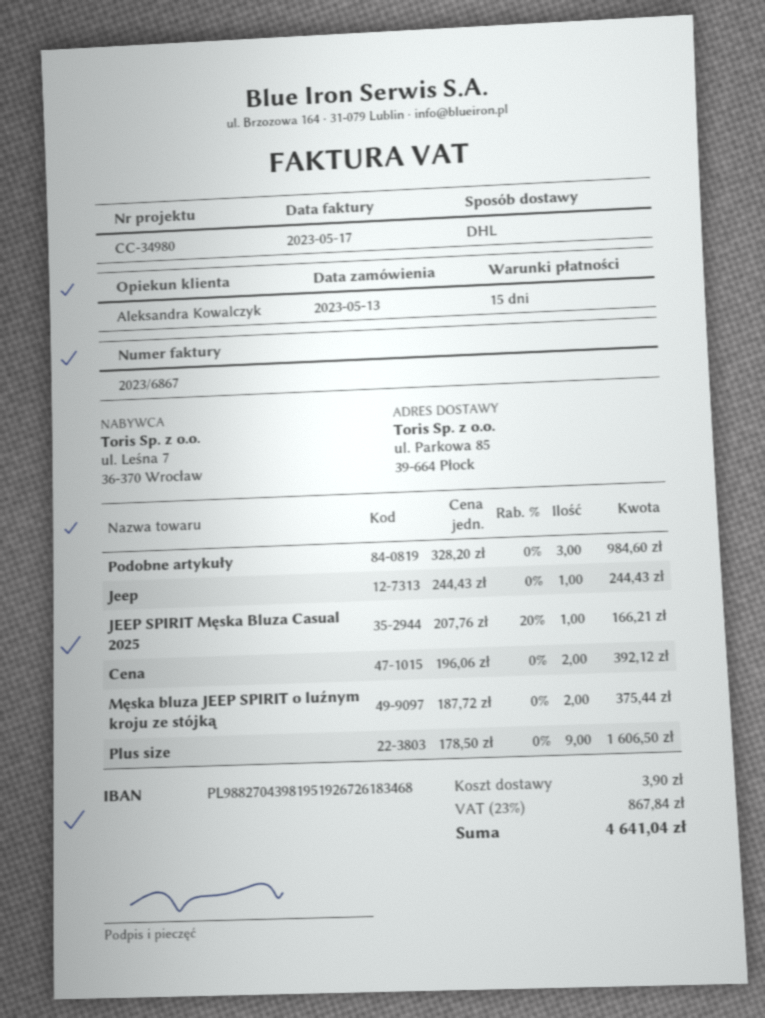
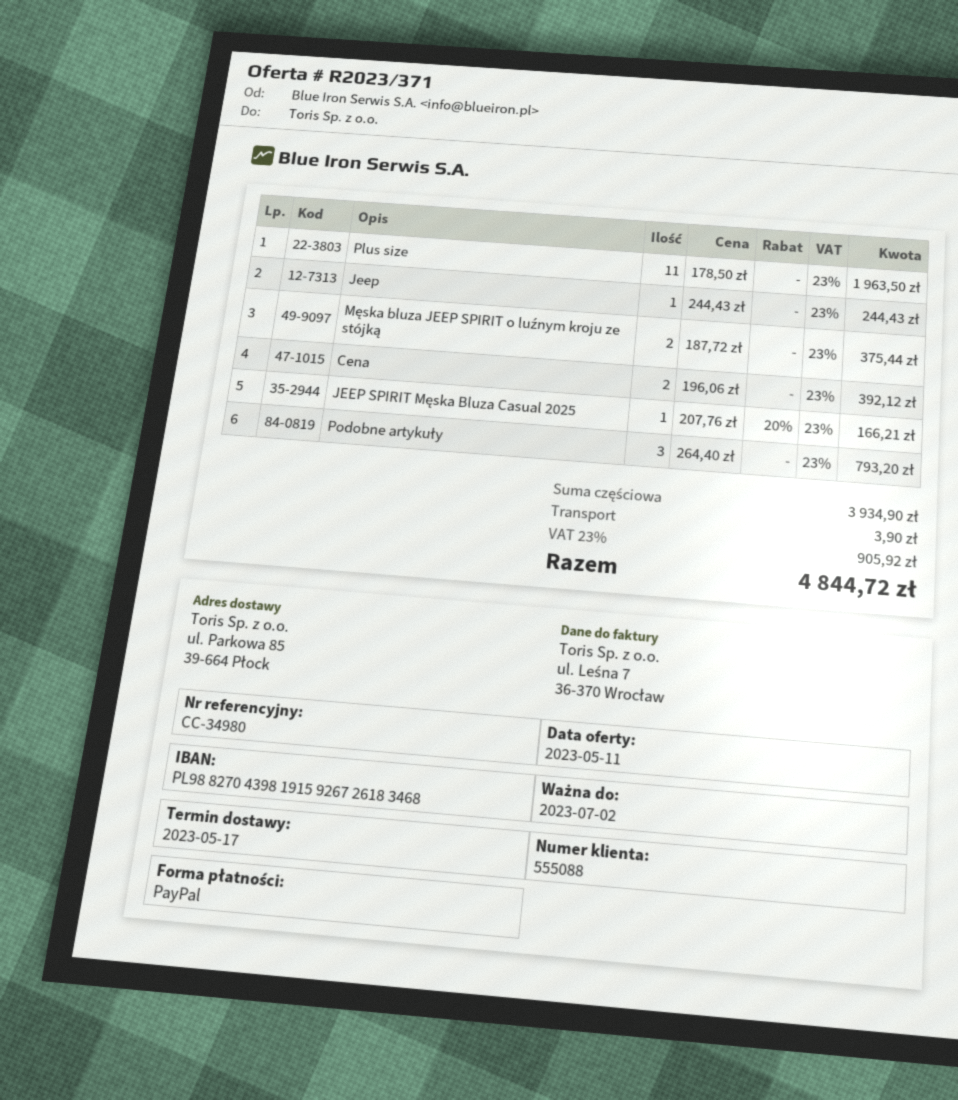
bank account: PL98827043981951926726183468 -> PL98827043981915926726183468
Podobne artykuły: 3 x 328.20 = 984.60 -> 3 x 264.40 = 793.20
Plus size: 9 x 178.50 = 1606.50 -> 11 x 178.50 = 1963.50
tax: 23% = 867.84 -> 23% = 905.92
total: 4641.04 -> 4844.72

